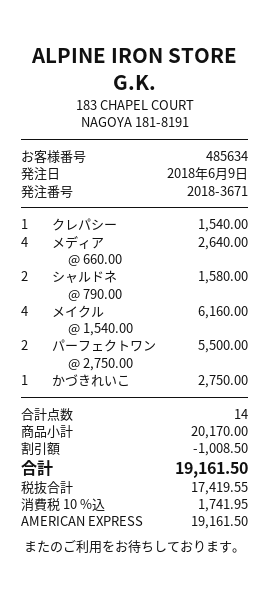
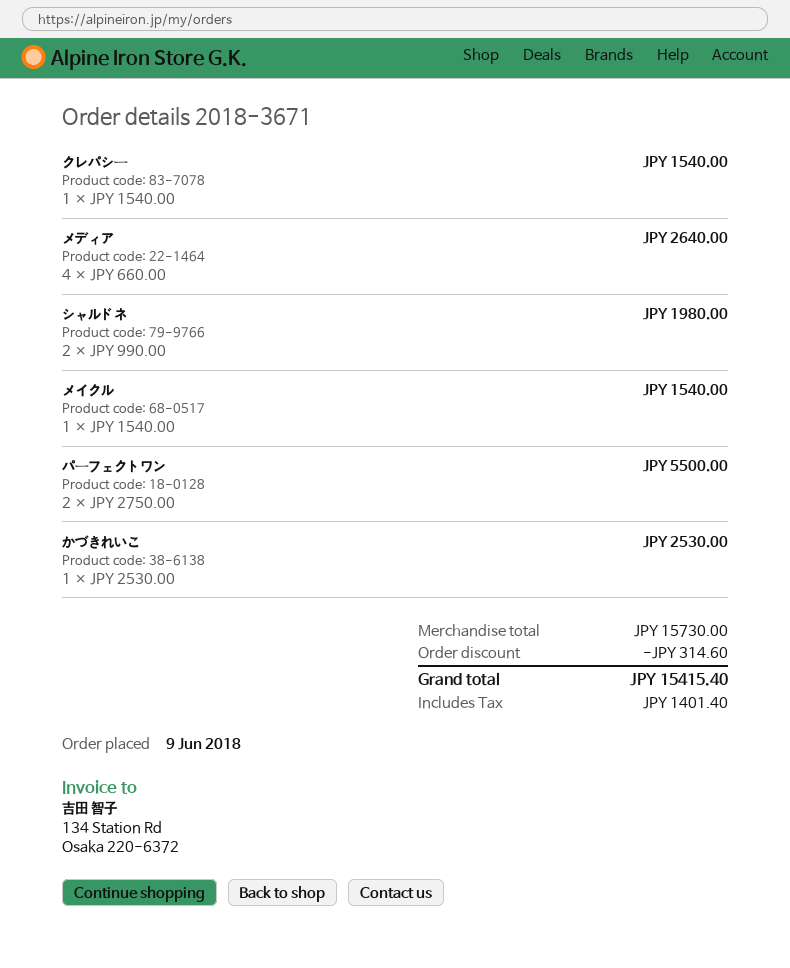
シャルドネ: 2 x 790.00 = 1580.00 -> 2 x 990.00 = 1980.00
メイクル: 4 x 1540.00 = 6160.00 -> 1 x 1540.00 = 1540.00
かづきれいこ: 1 x 2750.00 = 2750.00 -> 1 x 2530.00 = 2530.00
subtotal: 20170.00 -> 15730.00
discount: 1008.50 -> 314.60
tax: 1741.95 -> 1401.40
total: 19161.50 -> 15415.40

